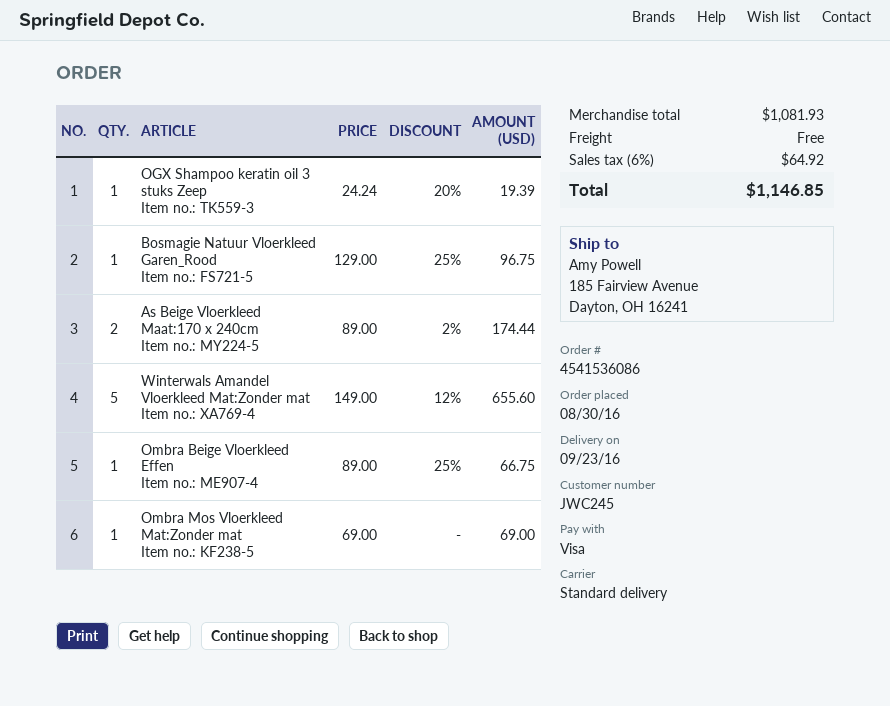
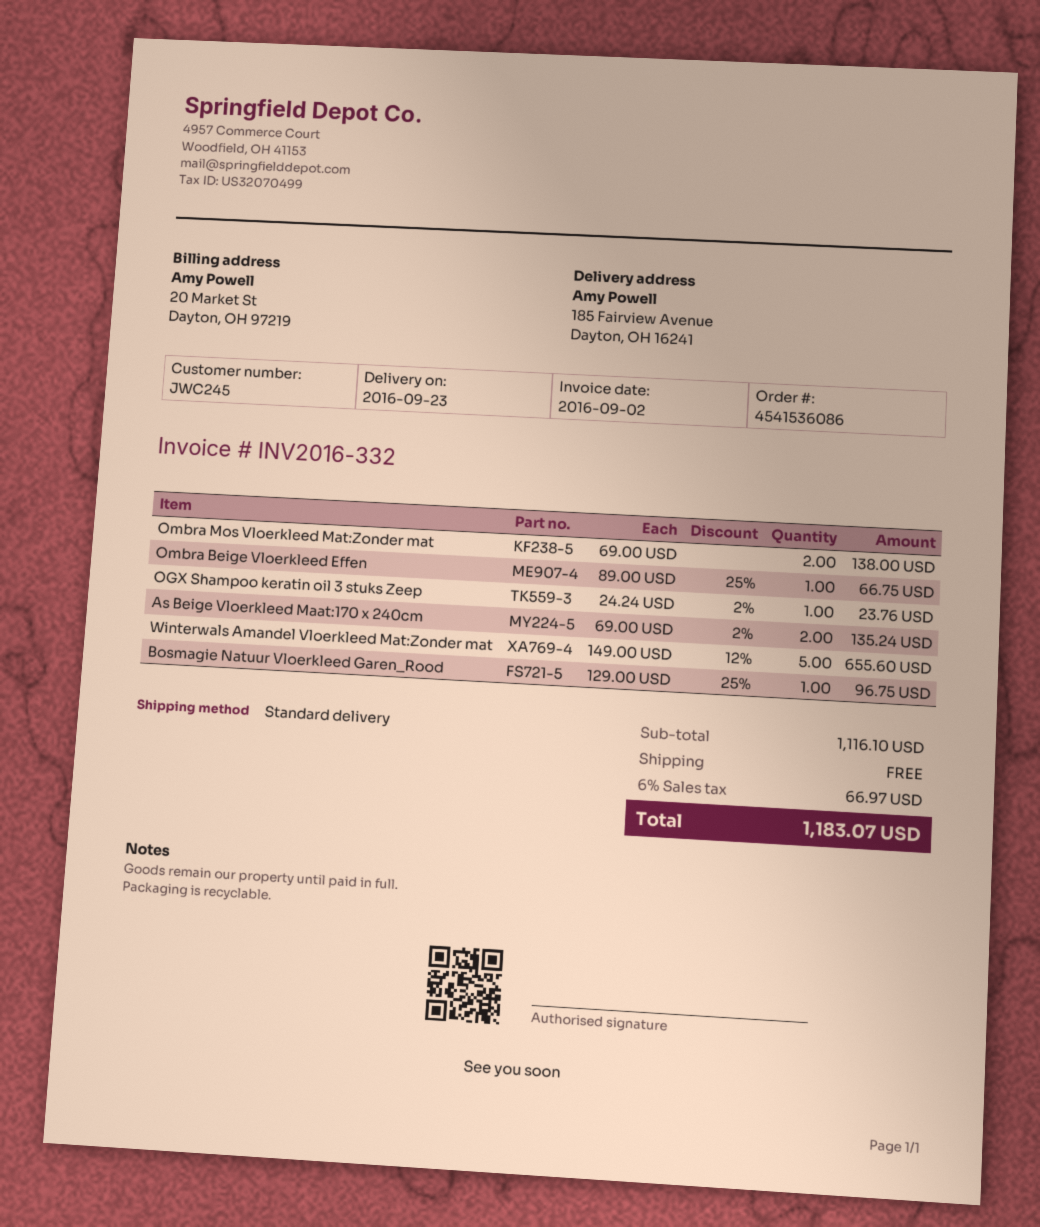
OGX Shampoo keratin oil 3 stuks Zeep: 1 x 24.24 - 20% = 19.39 -> 1 x 24.24 - 2% = 23.76
As Beige Vloerkleed Maat:170 x 240cm: 2 x 89.00 - 2% = 174.44 -> 2 x 69.00 - 2% = 135.24
Ombra Mos Vloerkleed Mat:Zonder mat: 1 x 69.00 = 69.00 -> 2 x 69.00 = 138.00
subtotal: 1081.93 -> 1116.10
tax: 6% = 64.92 -> 6% = 66.97
total: 1146.85 -> 1183.07

